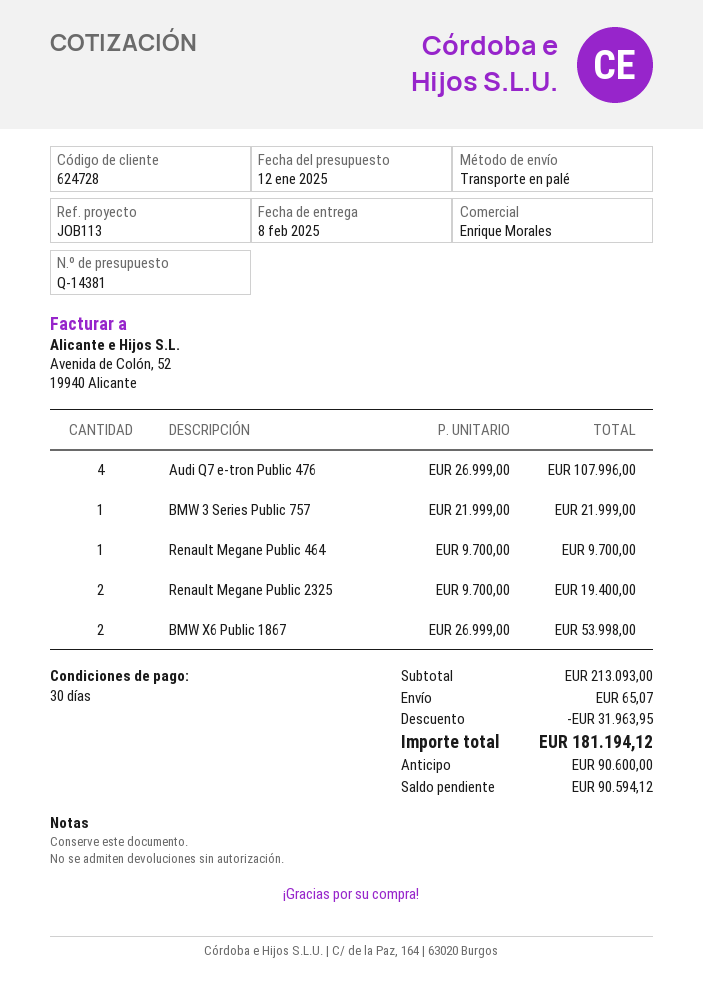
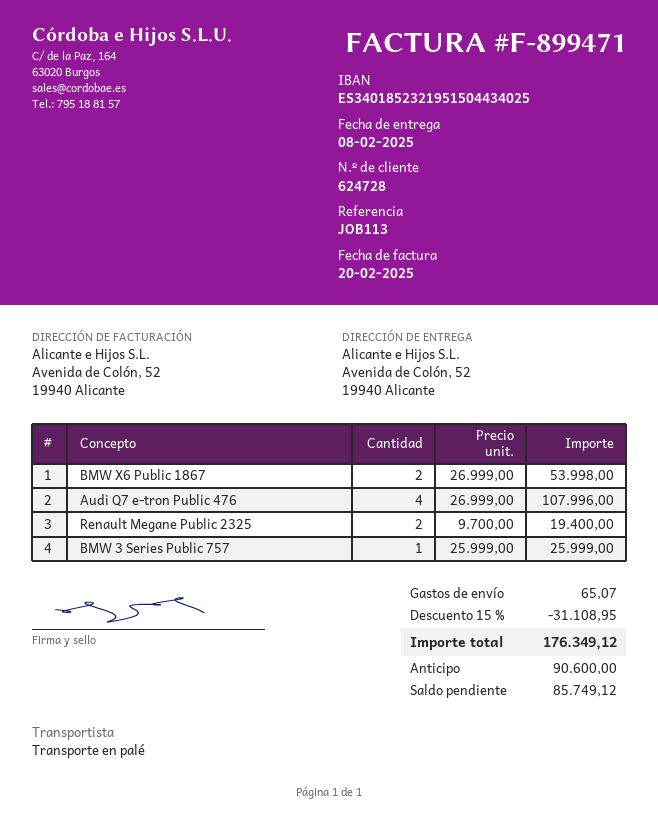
BMW 3 Series Public 757: 1 x 21999.00 = 21999.00 -> 1 x 25999.00 = 25999.00
Renault Megane Public 464: 1 x 9700.00 = 9700.00 -> none
discount: 31963.95 -> 31108.95
total: 181194.12 -> 176349.12
balance: 90594.12 -> 85749.12

